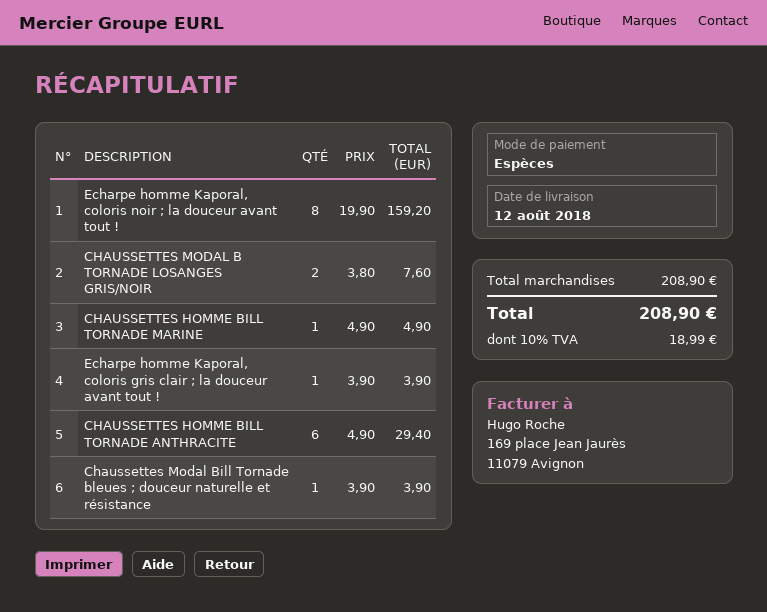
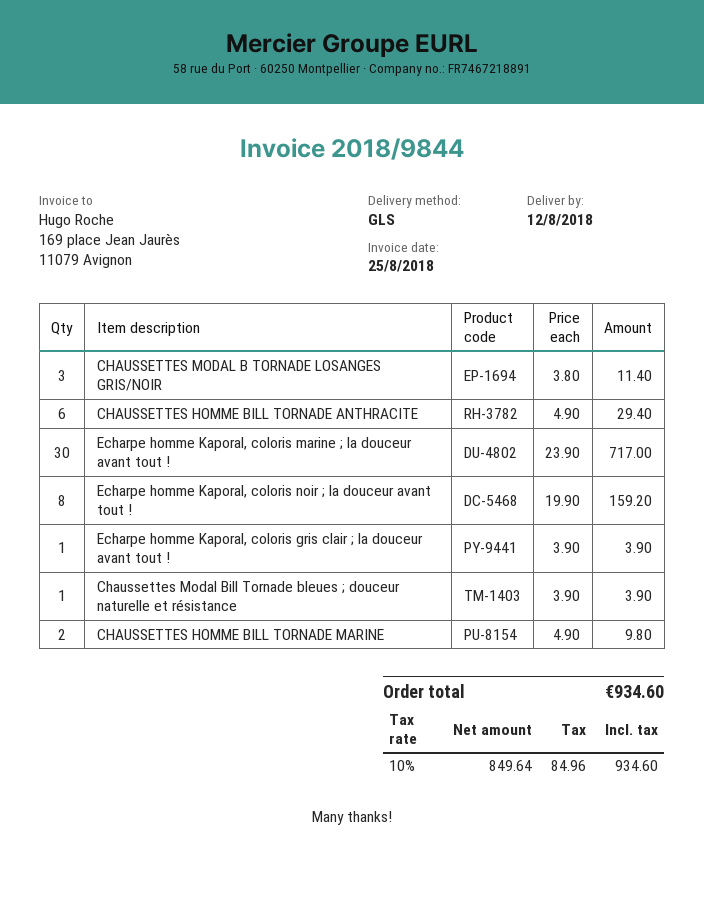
CHAUSSETTES MODAL B TORNADE LOSANGES GRIS/NOIR: 2 x 3.80 = 7.60 -> 3 x 3.80 = 11.40
CHAUSSETTES HOMME BILL TORNADE MARINE: 1 x 4.90 = 4.90 -> 2 x 4.90 = 9.80
Echarpe homme Kaporal, coloris marine ; la douceur avant tout !: none -> 30 x 23.90 = 717.00
tax: 10% = 18.99 -> 10% = 84.96
total: 208.90 -> 934.60

